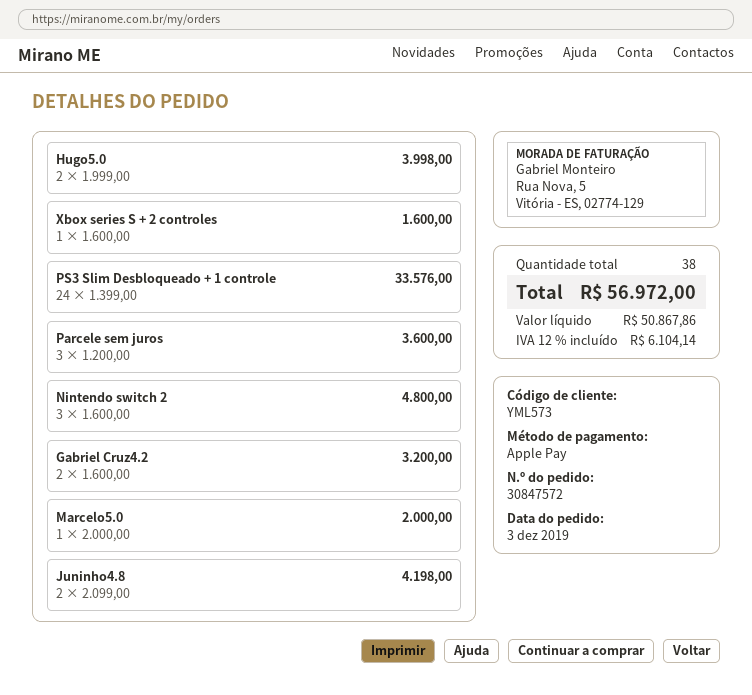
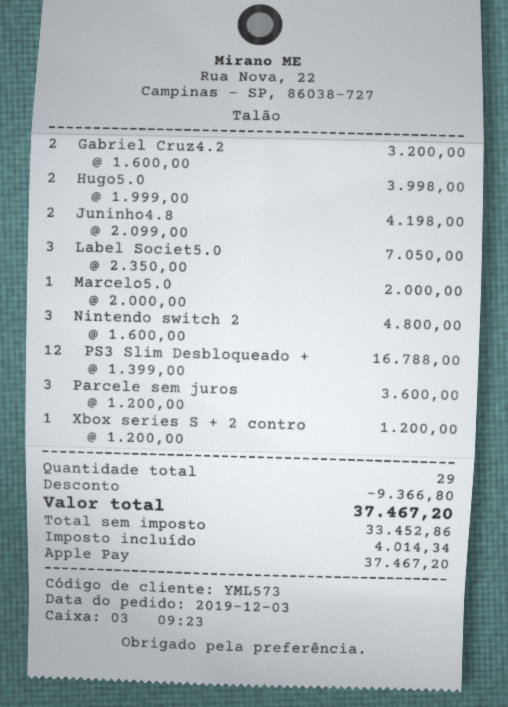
Xbox series S + 2 controles: 1 x 1600.00 = 1600.00 -> 1 x 1200.00 = 1200.00
PS3 Slim Desbloqueado + 1 controle: 24 x 1399.00 = 33576.00 -> 12 x 1399.00 = 16788.00
Label Societ5.0: none -> 3 x 2350.00 = 7050.00
total quantity: 38 -> 29
discount: none -> 9366.80
net: 50867.86 -> 33452.86
tax: 6104.14 -> 4014.34
total: 56972.00 -> 37467.20

